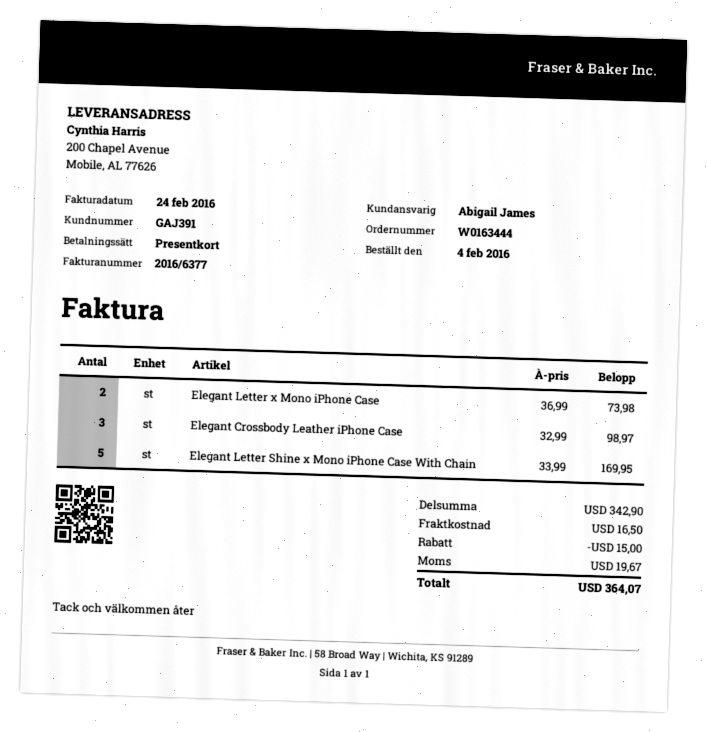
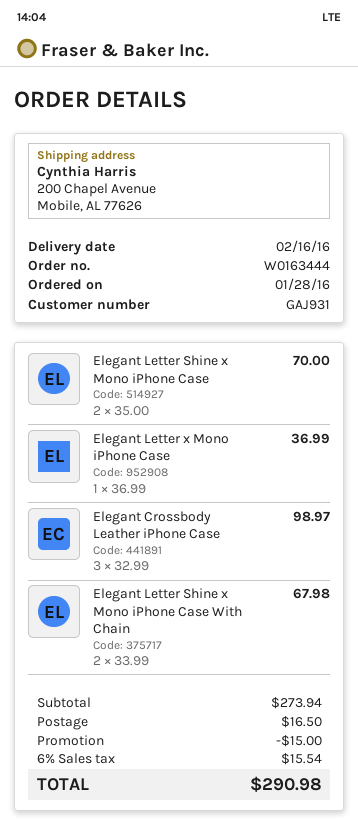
order date: 2016-02-04 -> 2016-01-28
customer number: GAJ391 -> GAJ931
Elegant Letter x Mono iPhone Case: 2 x 36.99 = 73.98 -> 1 x 36.99 = 36.99
Elegant Letter Shine x Mono iPhone Case With Chain: 5 x 33.99 = 169.95 -> 2 x 33.99 = 67.98
Elegant Letter Shine x Mono iPhone Case: none -> 2 x 35.00 = 70.00
subtotal: 342.90 -> 273.94
tax: 19.67 -> 15.54
total: 364.07 -> 290.98

